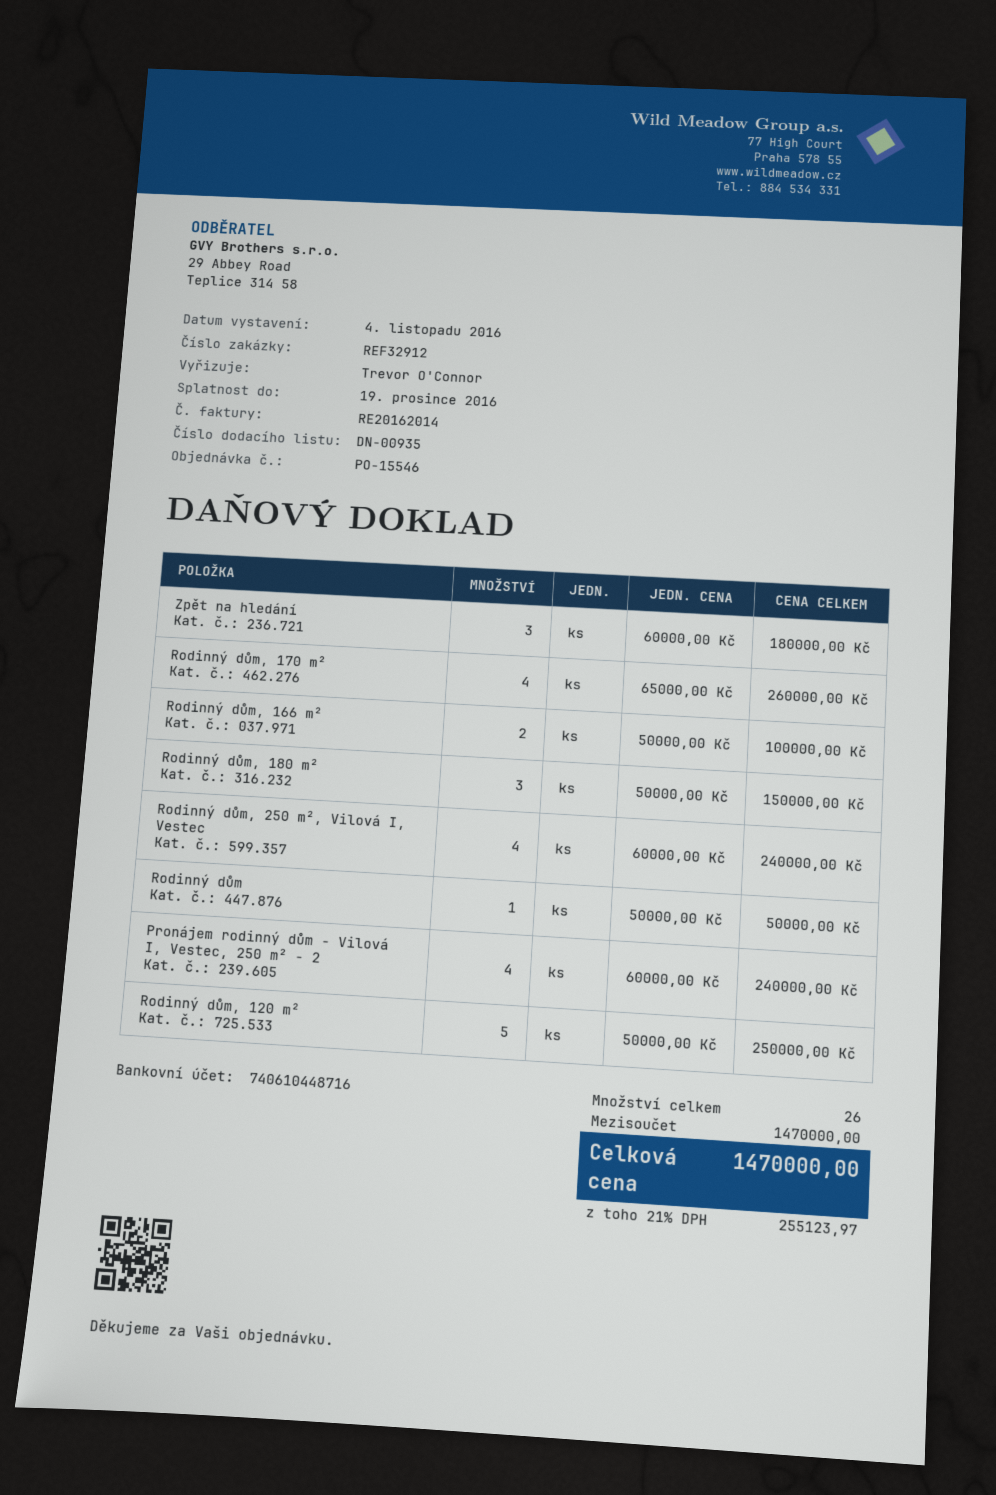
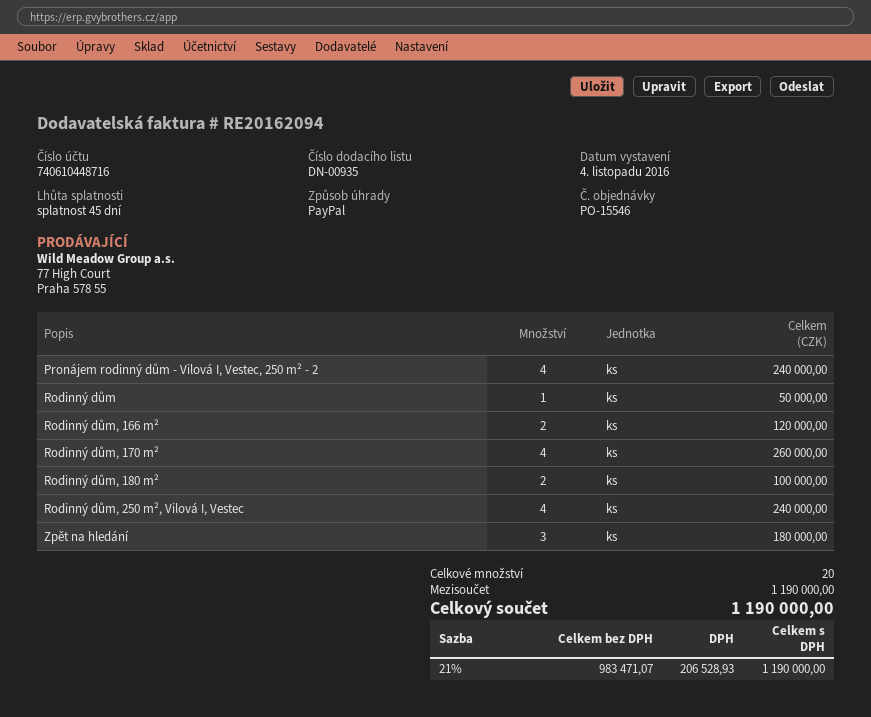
invoice number: RE20162014 -> RE20162094
Rodinný dům, 166 m²: 2 for 100000.00 -> 2 for 120000.00
Rodinný dům, 180 m²: 3 for 150000.00 -> 2 for 100000.00
Rodinný dům, 120 m²: 5 for 250000.00 -> none
total quantity: 26 -> 20
subtotal: 1470000.00 -> 1190000.00
tax: 21% = 255123.97 -> 21% = 206528.93
total: 1470000.00 -> 1190000.00

